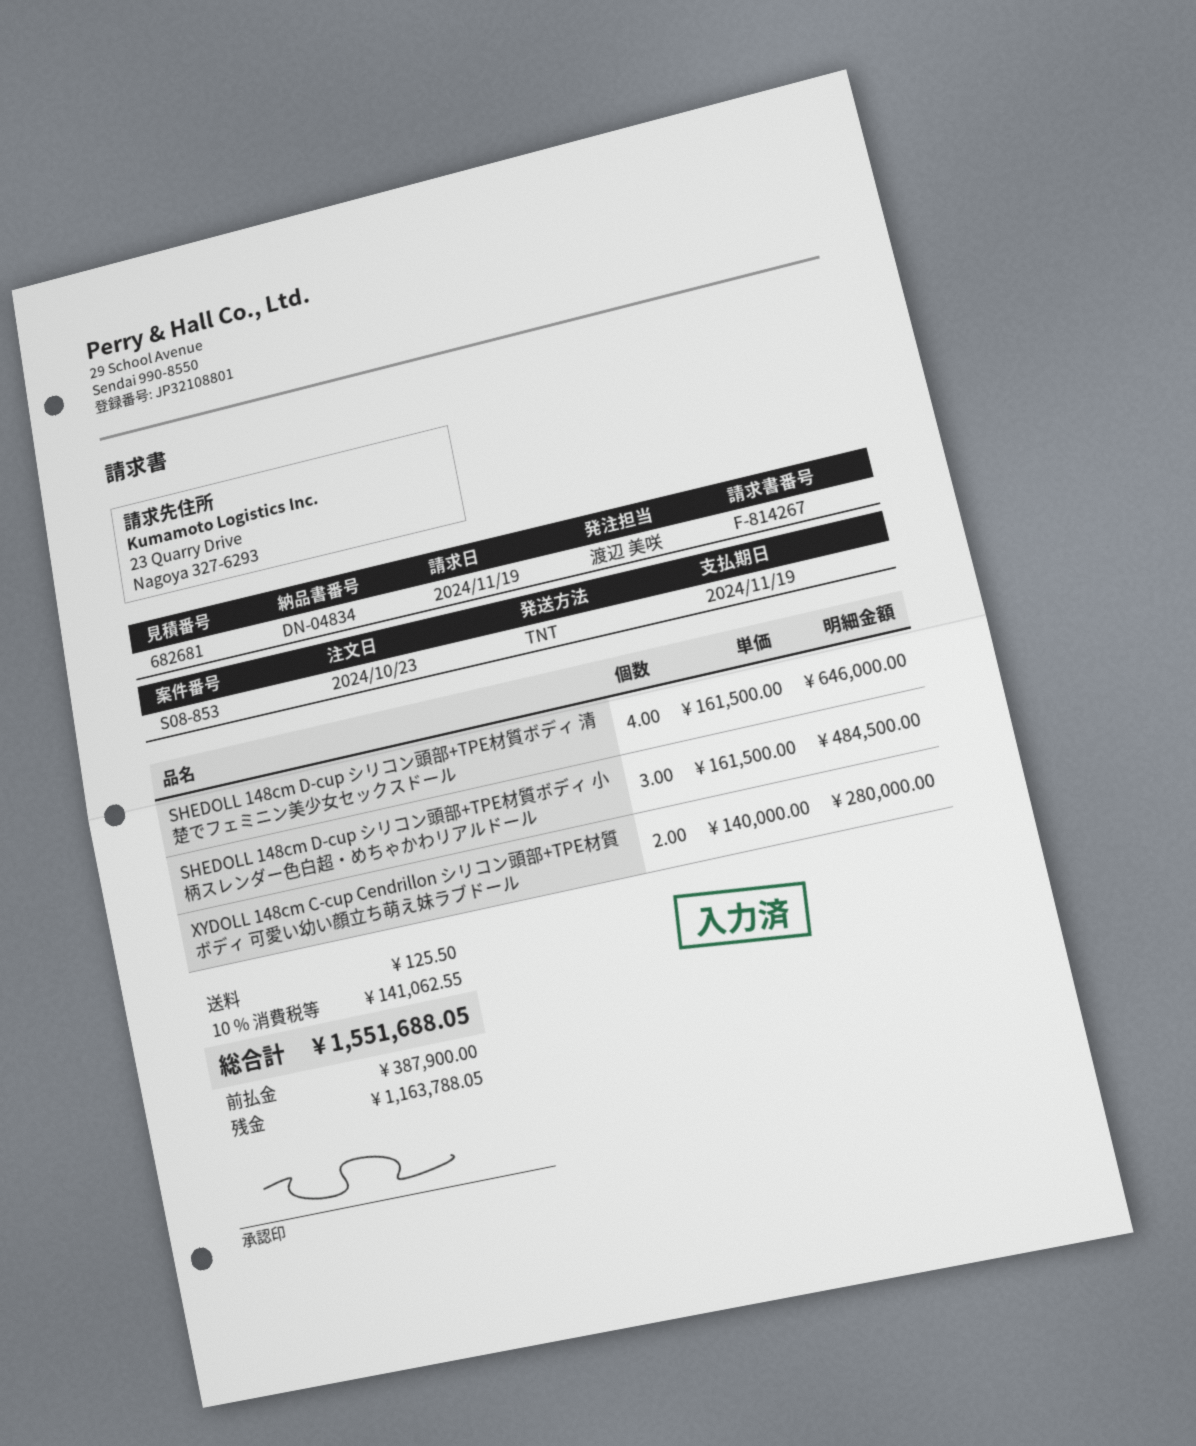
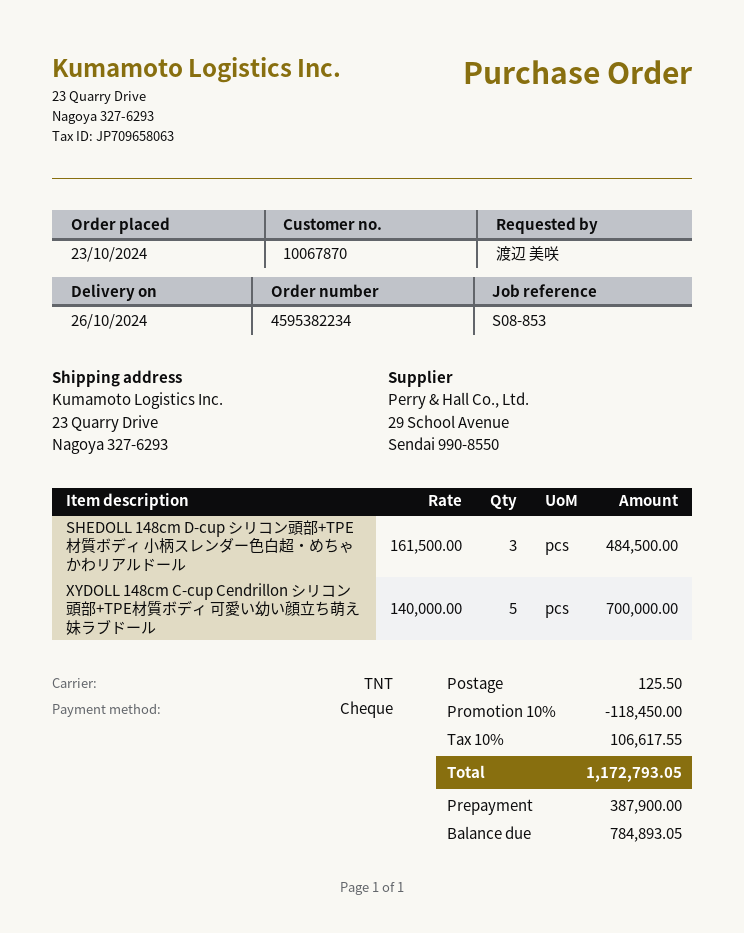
SHEDOLL 148cm D-cup シリコン頭部+TPE材質ボディ 清楚でフェミニン美少女セックスドール: 4 x 161500.00 = 646000.00 -> none
XYDOLL 148cm C-cup Cendrillon シリコン頭部+TPE材質ボディ 可愛い幼い顔立ち萌え妹ラブドール: 2 x 140000.00 = 280000.00 -> 5 x 140000.00 = 700000.00
discount: none -> 10% = 118450.00
tax: 10% = 141062.55 -> 10% = 106617.55
total: 1551688.05 -> 1172793.05
balance: 1163788.05 -> 784893.05

